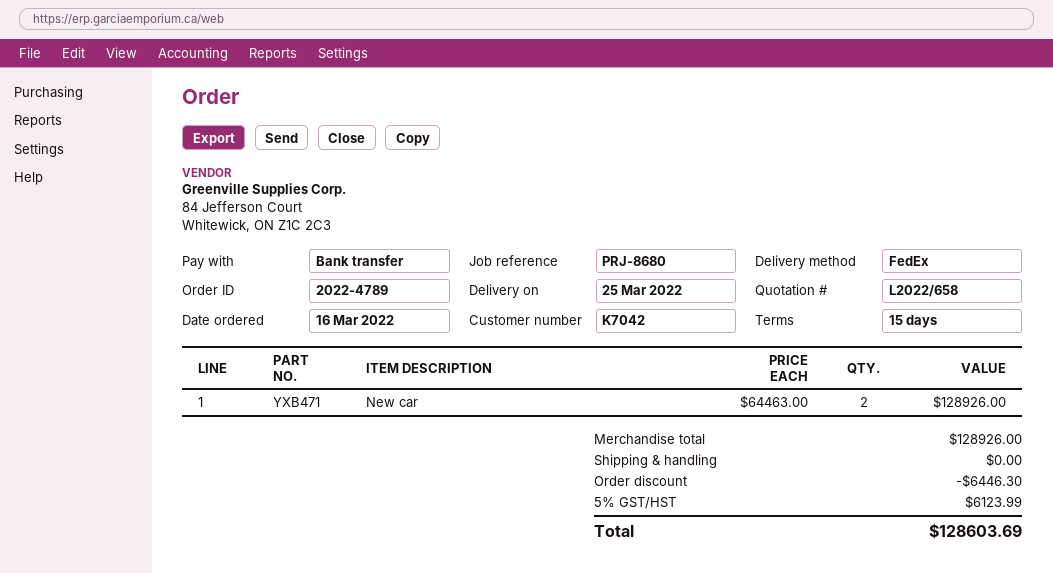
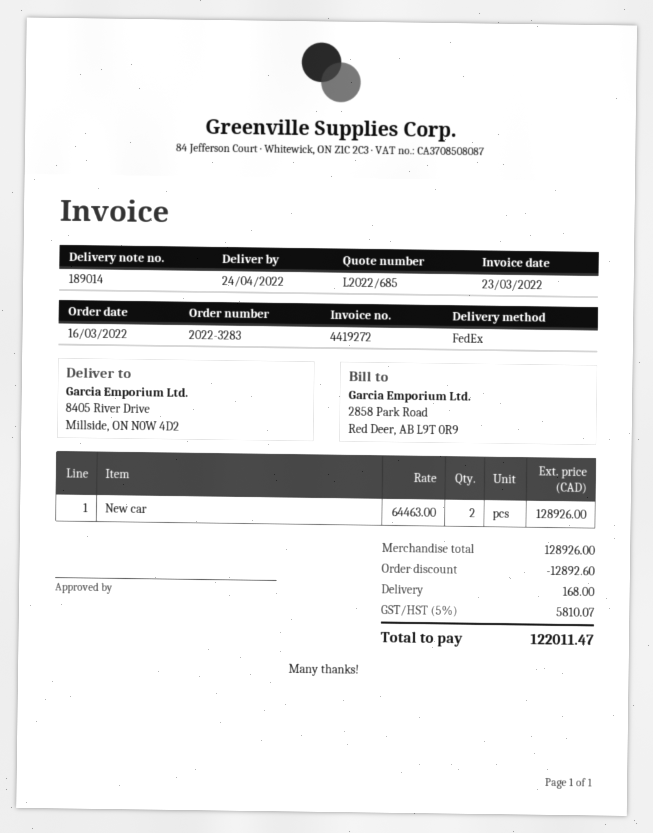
quote number: L2022/658 -> L2022/685
order number: 2022-4789 -> 2022-3283
delivery date: 2022-03-25 -> 2022-04-24
discount: 6446.30 -> 12892.60
shipping: 0.00 -> 168.00
tax: 5% = 6123.99 -> 5% = 5810.07
total: 128603.69 -> 122011.47

